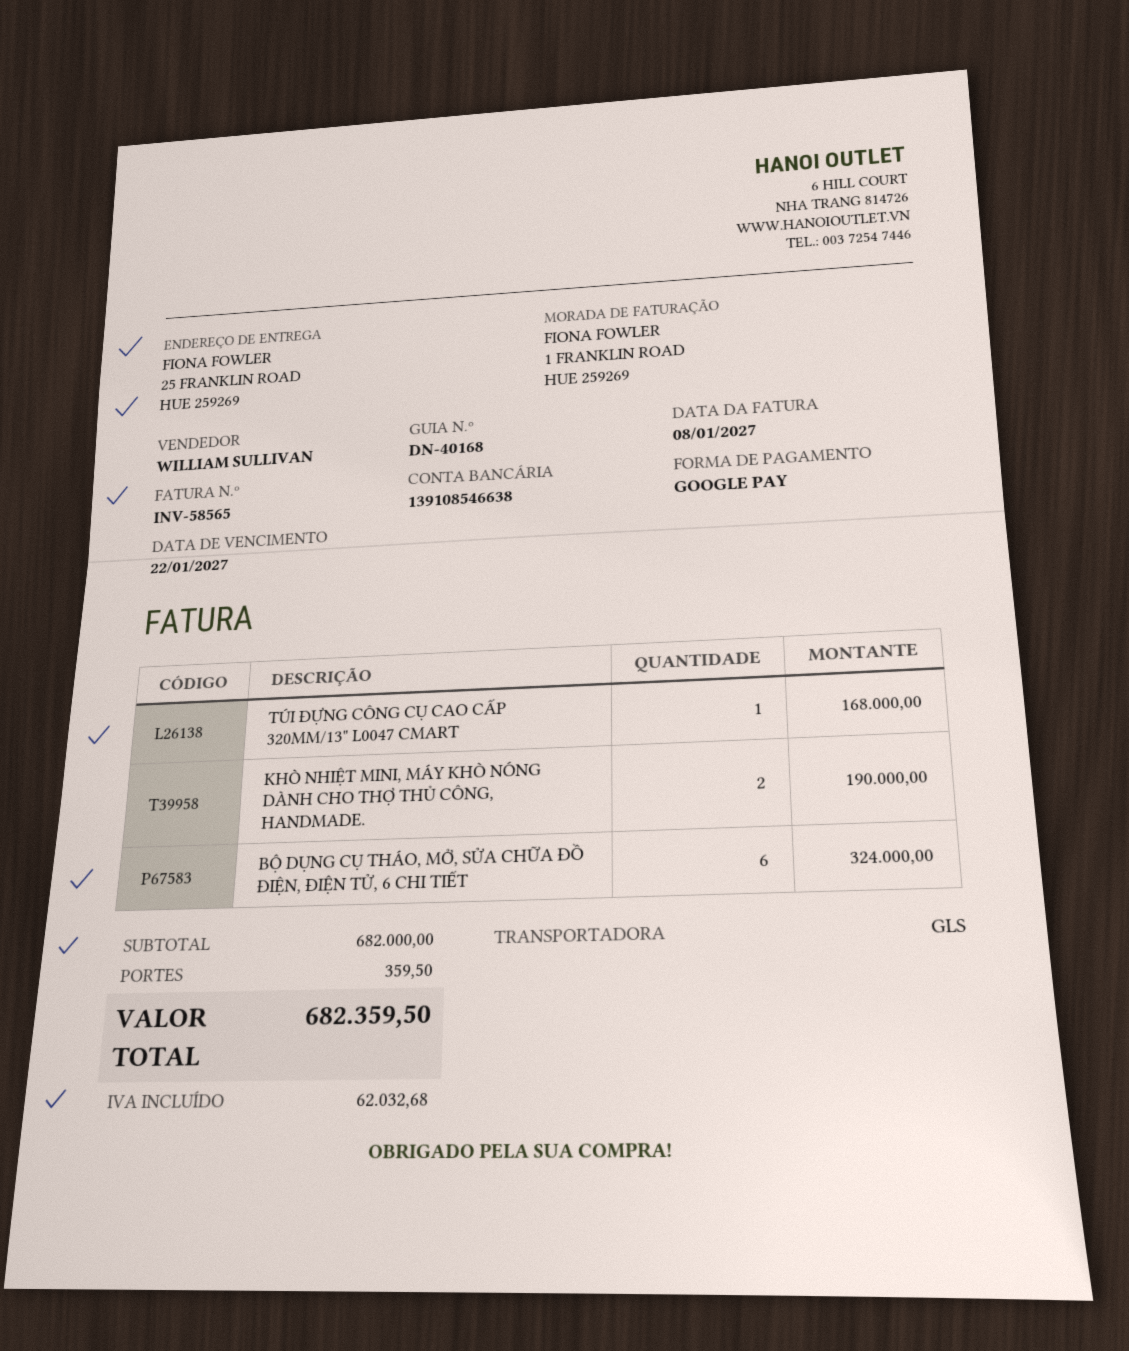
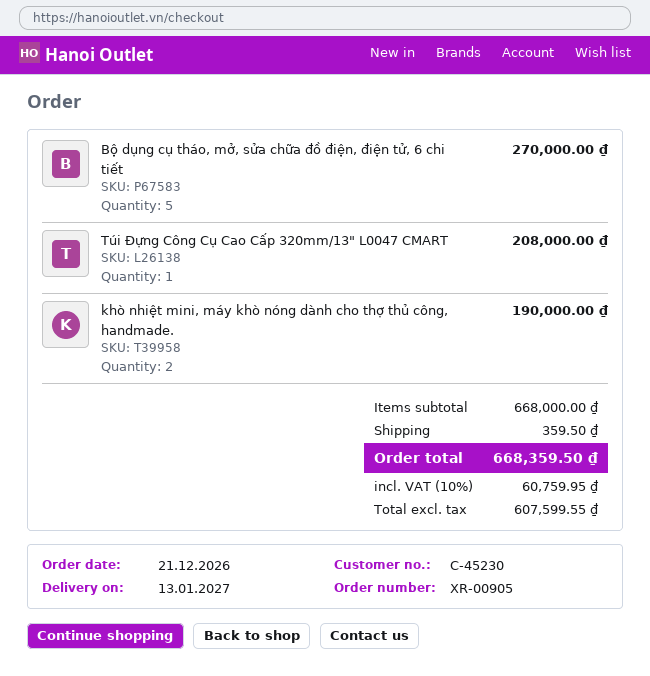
TÚI ĐỰNG CÔNG CỤ CAO CẤP 320MM/13" L0047 CMART: 1 for 168000.00 -> 1 for 208000.00
BỘ DỤNG CỤ THÁO, MỞ, SỬA CHỮA ĐỒ ĐIỆN, ĐIỆN TỬ, 6 CHI TIẾT: 6 for 324000.00 -> 5 for 270000.00
subtotal: 682000.00 -> 668000.00
tax: 62032.68 -> 60759.95
total: 682359.50 -> 668359.50

